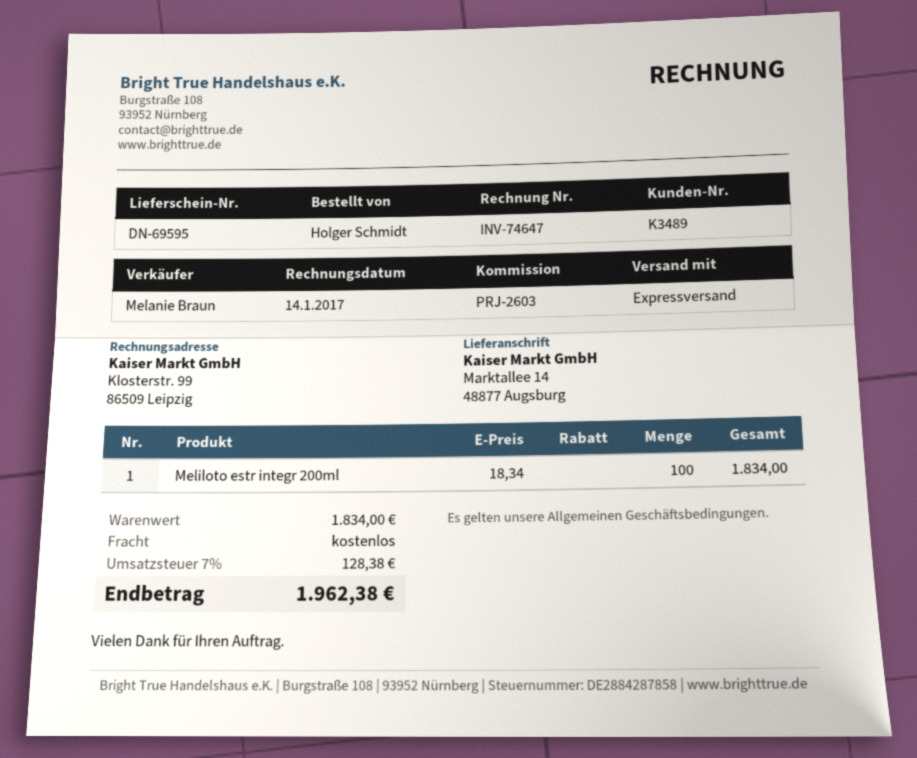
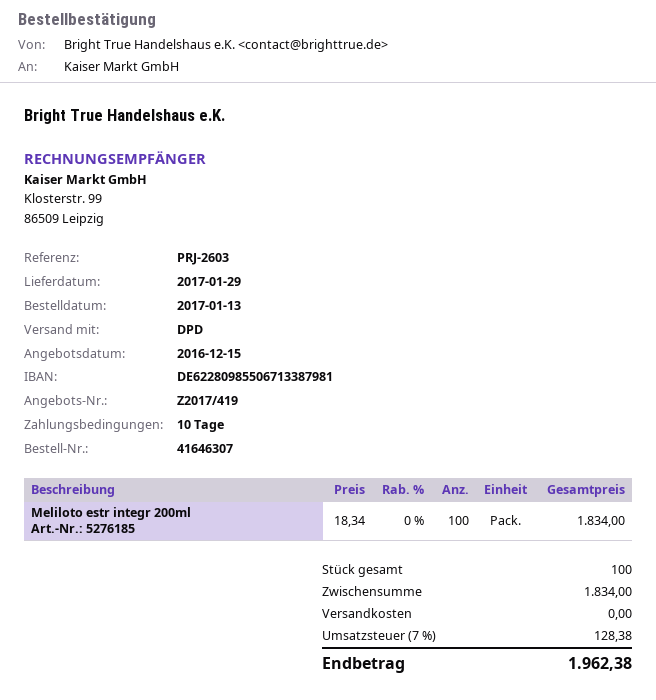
shipping method: express -> DPD

